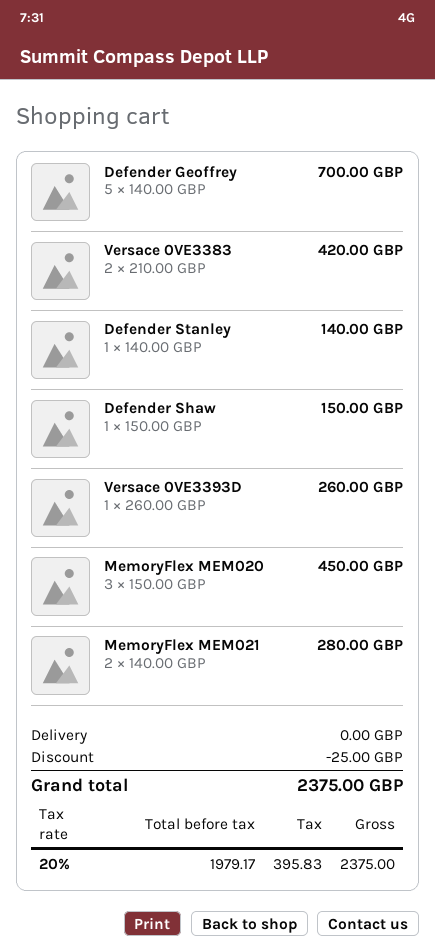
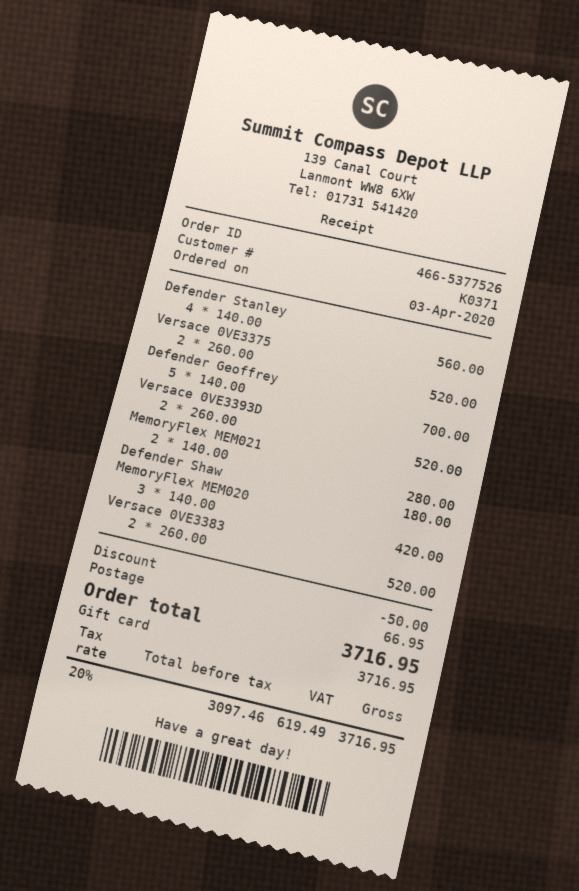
Versace 0VE3383: 2 x 210.00 = 420.00 -> 2 x 260.00 = 520.00
Defender Stanley: 1 x 140.00 = 140.00 -> 4 x 140.00 = 560.00
Defender Shaw: 1 x 150.00 = 150.00 -> 1 x 180.00 = 180.00
Versace 0VE3393D: 1 x 260.00 = 260.00 -> 2 x 260.00 = 520.00
MemoryFlex MEM020: 3 x 150.00 = 450.00 -> 3 x 140.00 = 420.00
Versace 0VE3375: none -> 2 x 260.00 = 520.00
discount: 25.00 -> 50.00
shipping: 0.00 -> 66.95
net: 1979.17 -> 3097.46
tax: 20% = 395.83 -> 20% = 619.49
total: 2375.00 -> 3716.95

